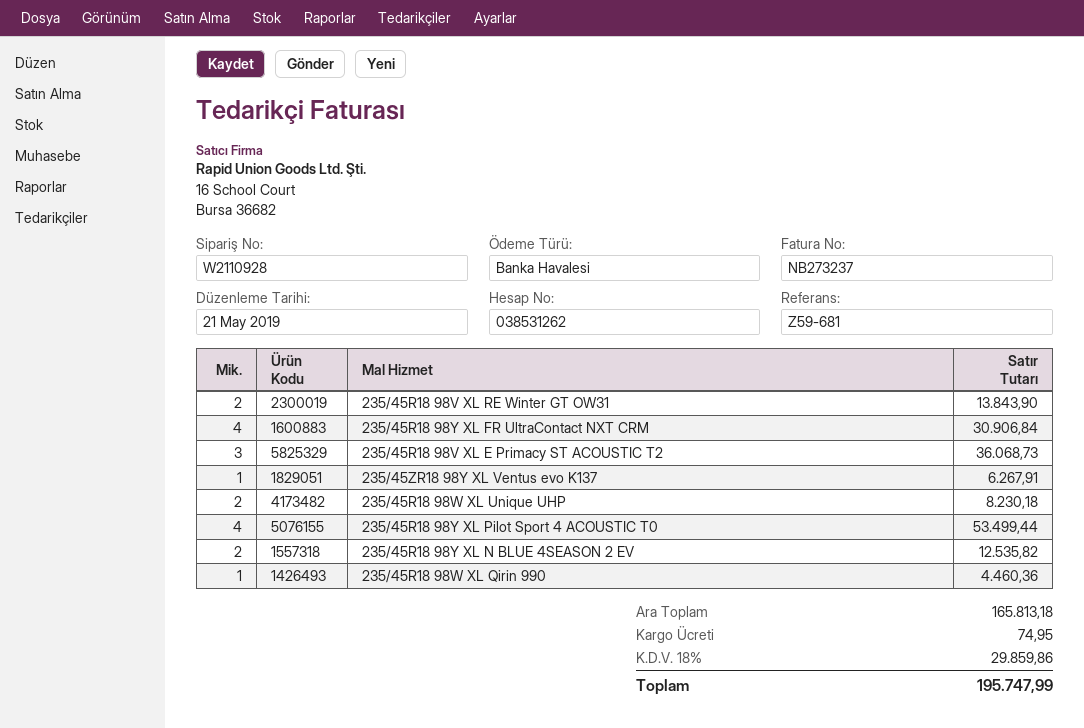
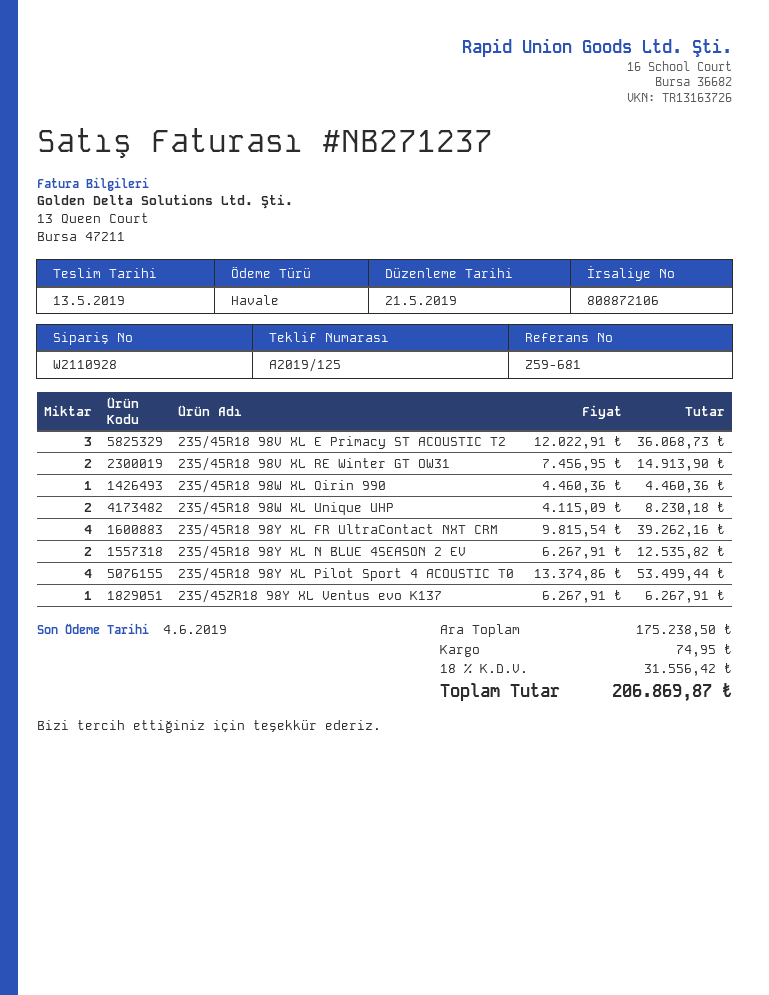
invoice number: NB273237 -> NB271237
235/45R18 98V XL RE Winter GT OW31: 2 for 13843.90 -> 2 for 14913.90
235/45R18 98Y XL FR UltraContact NXT CRM: 4 for 30906.84 -> 4 for 39262.16
subtotal: 165813.18 -> 175238.50
tax: 18% = 29859.86 -> 18% = 31556.42
total: 195747.99 -> 206869.87

